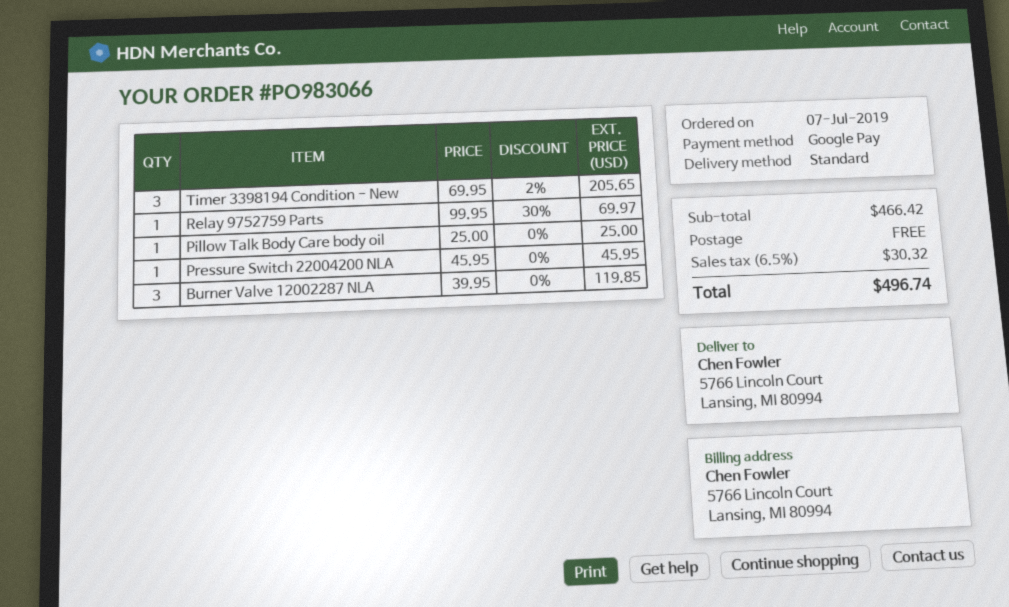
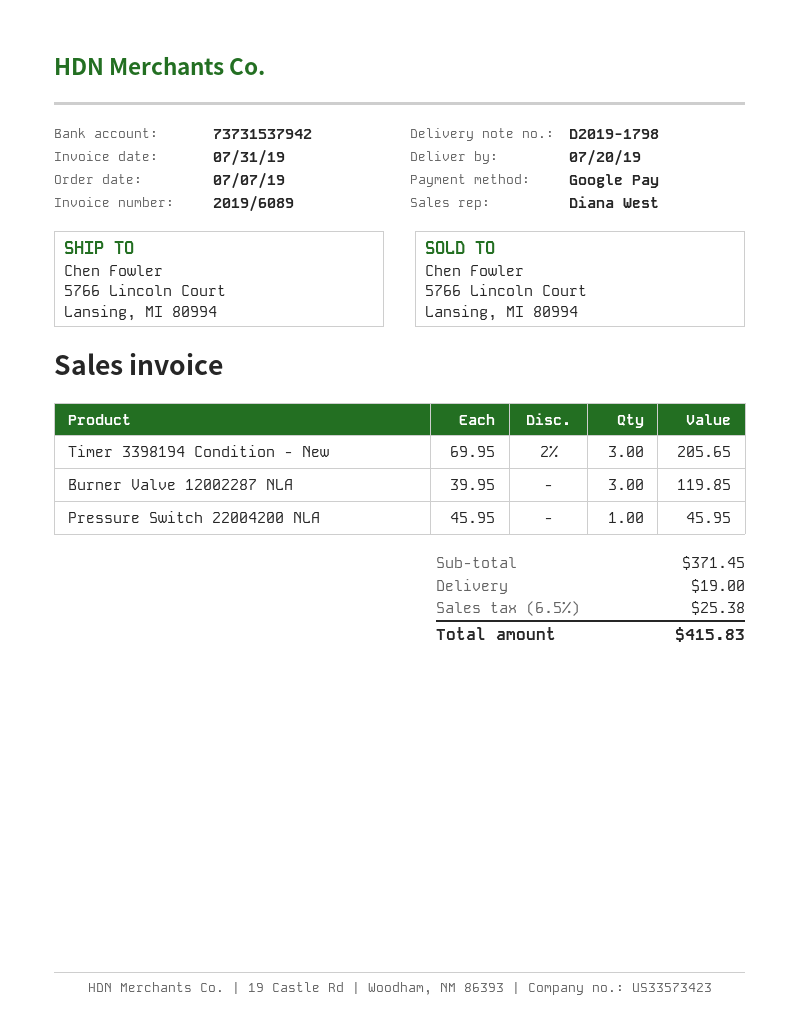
Relay 9752759 Parts: 1 x 99.95 - 30% = 69.97 -> none
Pillow Talk Body Care body oil: 1 x 25.00 = 25.00 -> none
subtotal: 466.42 -> 371.45
shipping: 0.00 -> 19.00
tax: 6.5% = 30.32 -> 6.5% = 25.38
total: 496.74 -> 415.83

